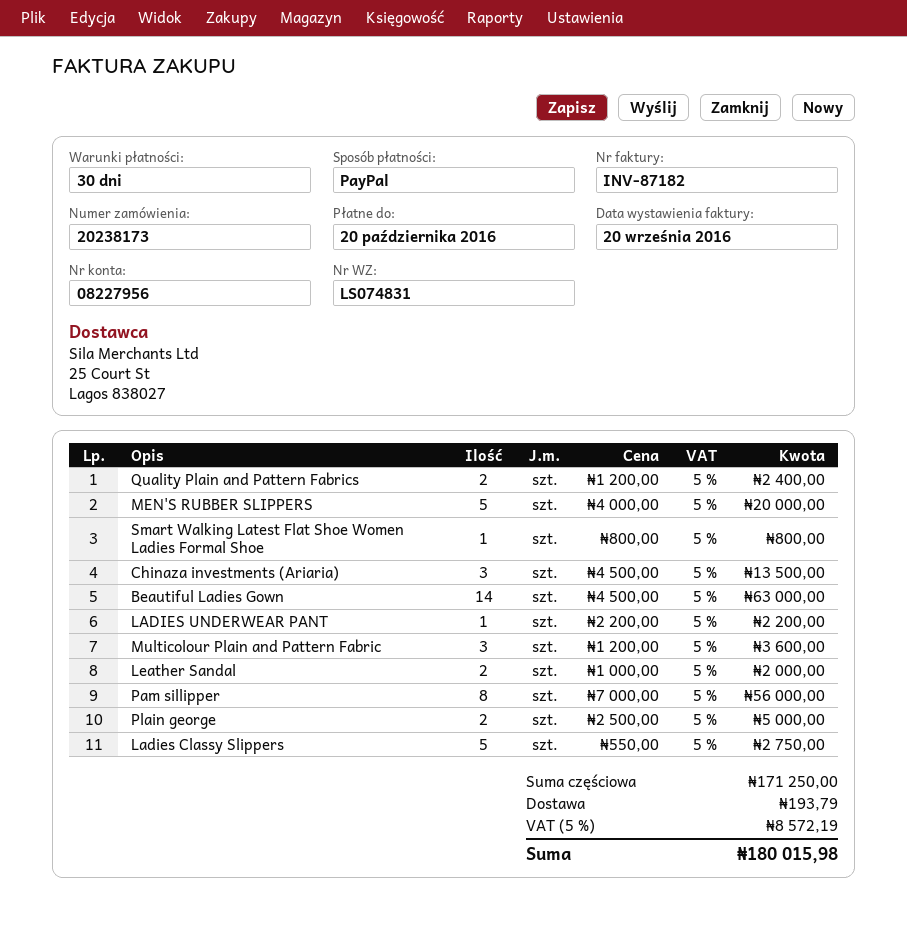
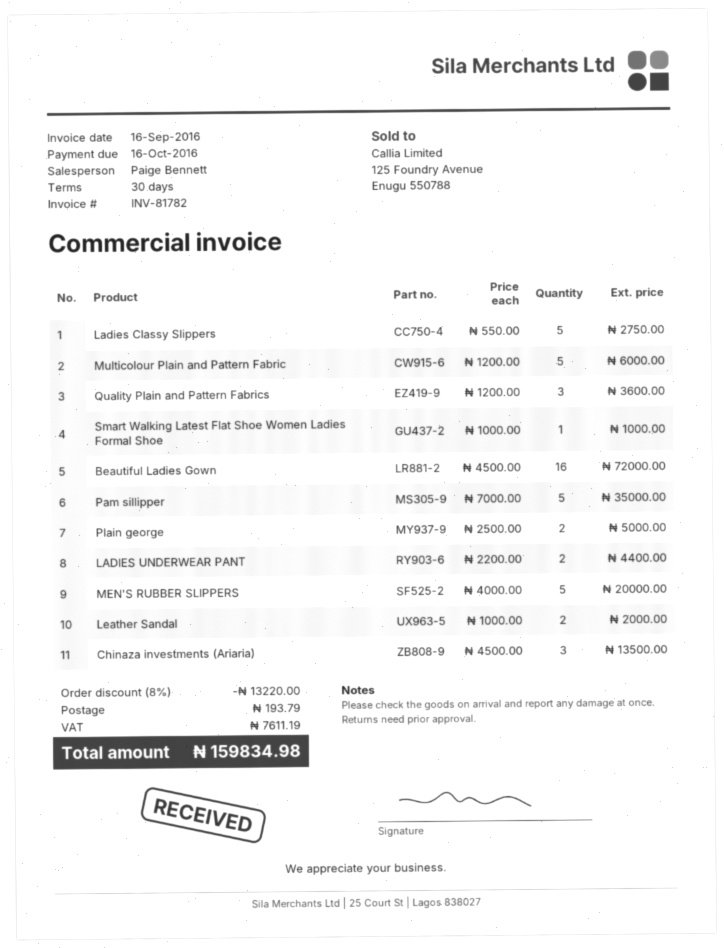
invoice number: INV-87182 -> INV-81782
invoice date: 2016-09-20 -> 2016-09-16
due date: 2016-10-20 -> 2016-10-16
Quality Plain and Pattern Fabrics: 2 x 1200.00 = 2400.00 -> 3 x 1200.00 = 3600.00
Smart Walking Latest Flat Shoe Women Ladies Formal Shoe: 1 x 800.00 = 800.00 -> 1 x 1000.00 = 1000.00
Beautiful Ladies Gown: 14 x 4500.00 = 63000.00 -> 16 x 4500.00 = 72000.00
LADIES UNDERWEAR PANT: 1 x 2200.00 = 2200.00 -> 2 x 2200.00 = 4400.00
Multicolour Plain and Pattern Fabric: 3 x 1200.00 = 3600.00 -> 5 x 1200.00 = 6000.00
Pam sillipper: 8 x 7000.00 = 56000.00 -> 5 x 7000.00 = 35000.00
discount: none -> 8% = 13220.00
tax: 8572.19 -> 7611.19
total: 180015.98 -> 159834.98

